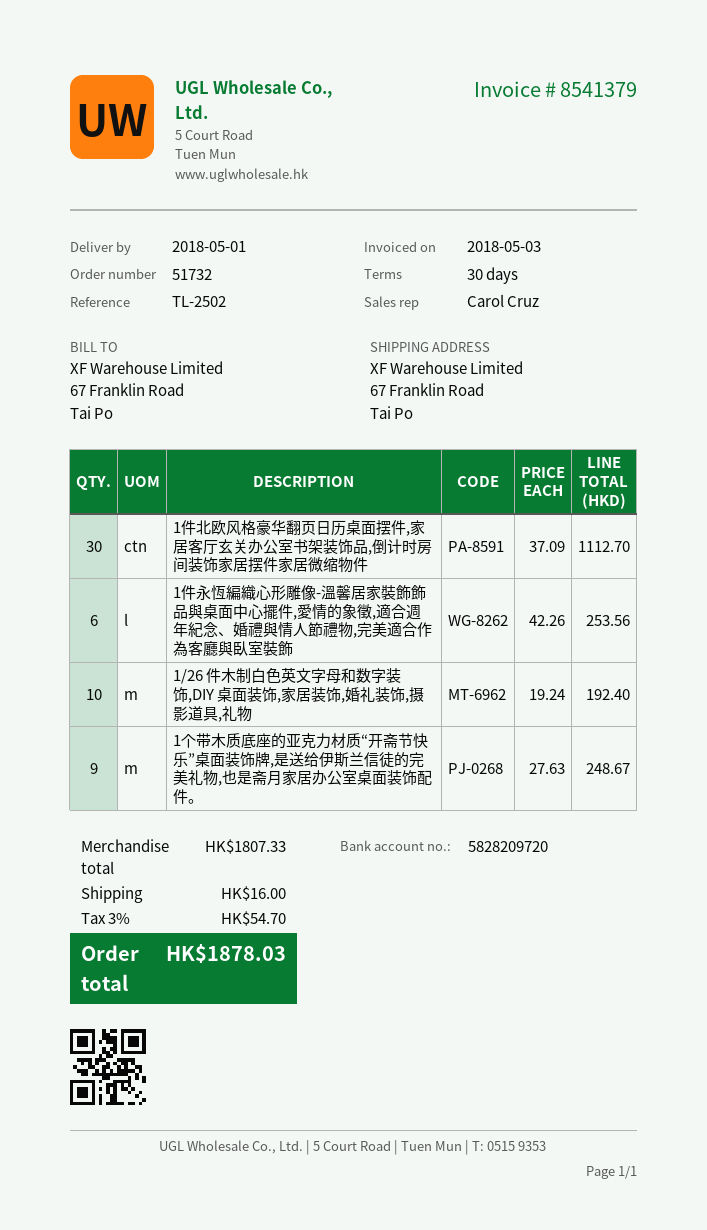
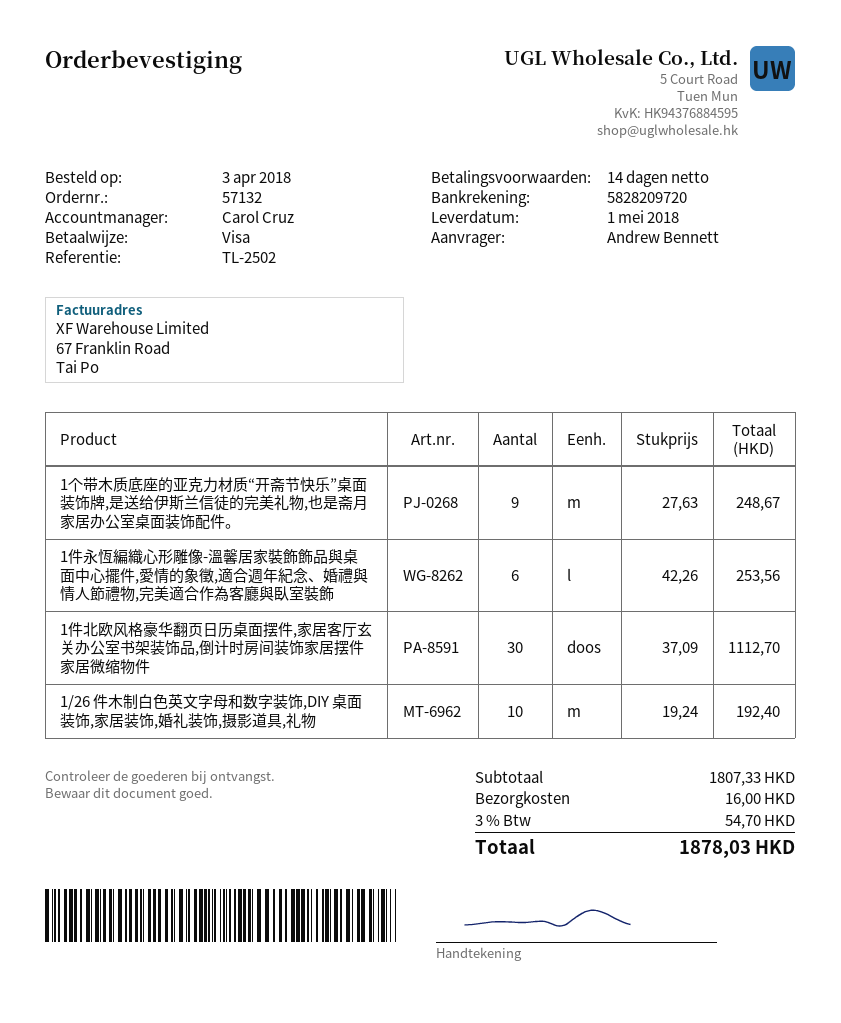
order number: 51732 -> 57132
payment terms: 30 days -> 14 days

